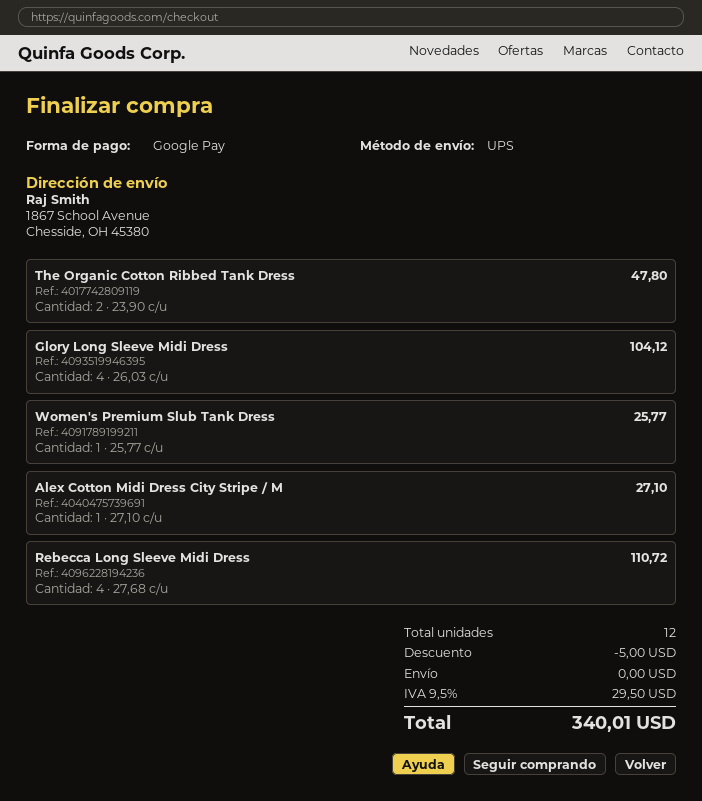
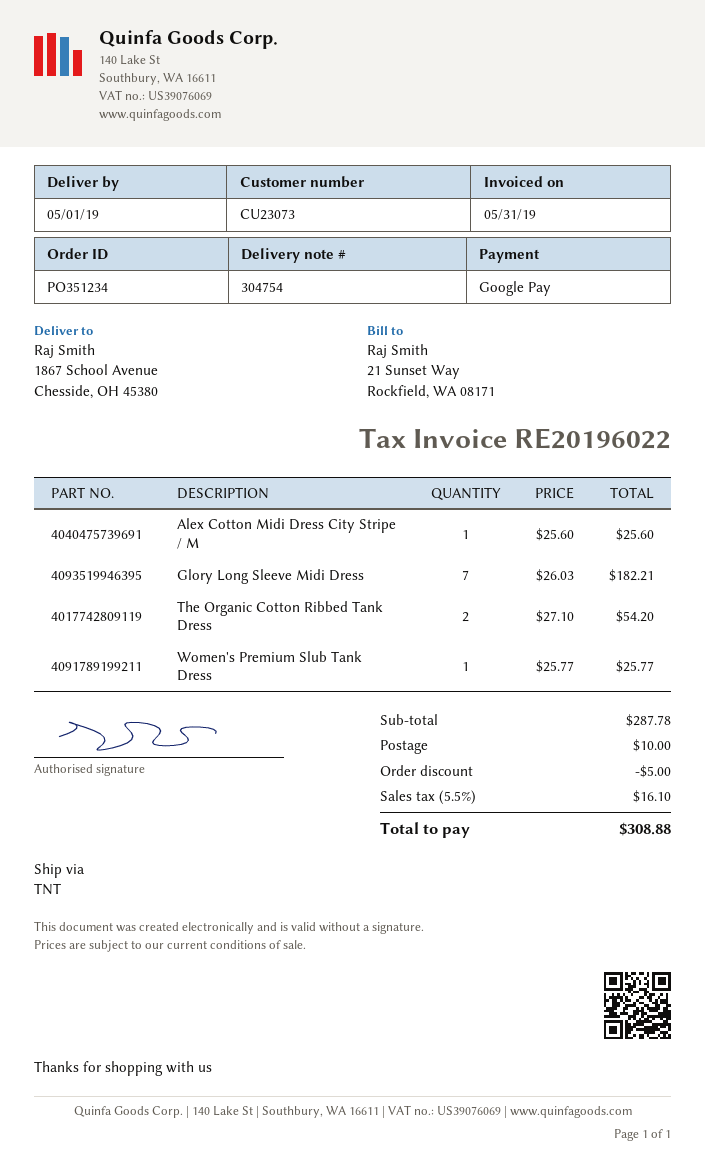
shipping method: UPS -> TNT
The Organic Cotton Ribbed Tank Dress: 2 x 23.90 = 47.80 -> 2 x 27.10 = 54.20
Glory Long Sleeve Midi Dress: 4 x 26.03 = 104.12 -> 7 x 26.03 = 182.21
Alex Cotton Midi Dress City Stripe / M: 1 x 27.10 = 27.10 -> 1 x 25.60 = 25.60
Rebecca Long Sleeve Midi Dress: 4 x 27.68 = 110.72 -> none
shipping: 0.00 -> 10.00
tax: 9.5% = 29.50 -> 5.5% = 16.10
total: 340.01 -> 308.88

